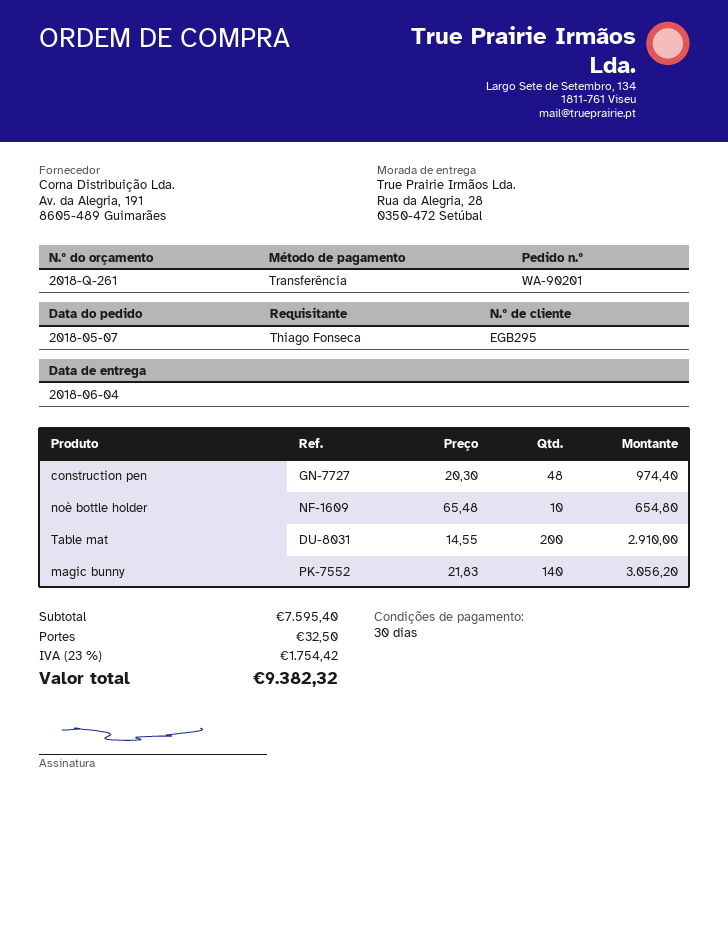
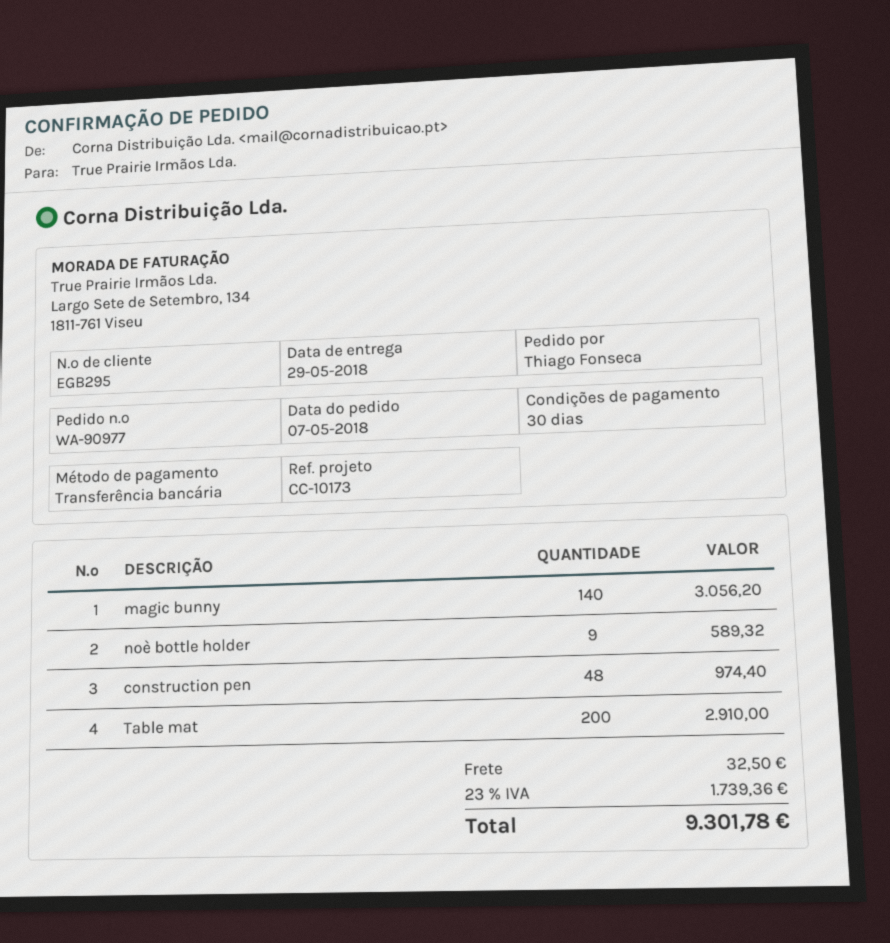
order number: WA-90201 -> WA-90977
delivery date: 2018-06-04 -> 2018-05-29
noè bottle holder: 10 for 654.80 -> 9 for 589.32
tax: 23% = 1754.42 -> 23% = 1739.36
total: 9382.32 -> 9301.78

